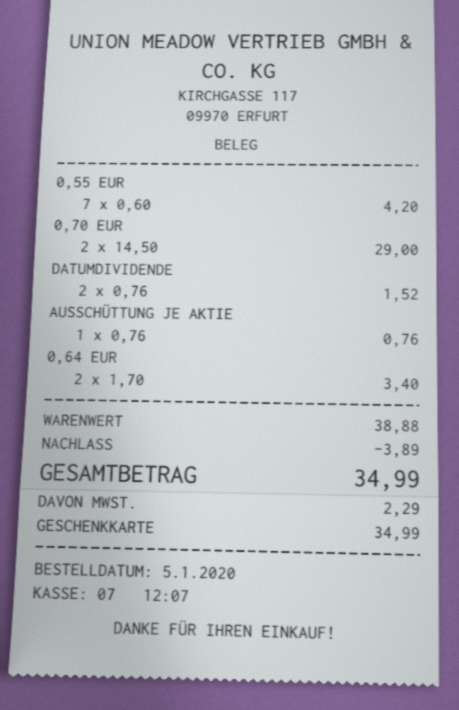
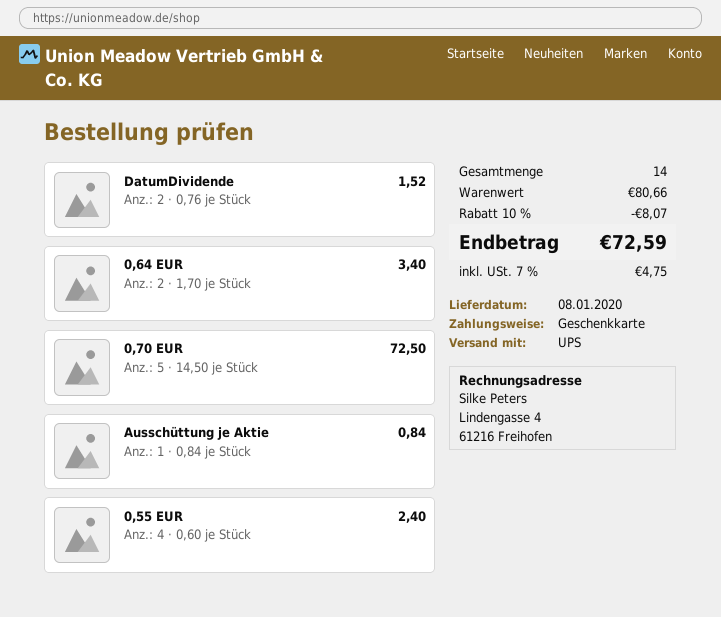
0,55 EUR: 7 x 0.60 = 4.20 -> 4 x 0.60 = 2.40
0,70 EUR: 2 x 14.50 = 29.00 -> 5 x 14.50 = 72.50
AUSSCHÜTTUNG JE AKTIE: 1 x 0.76 = 0.76 -> 1 x 0.84 = 0.84
subtotal: 38.88 -> 80.66
discount: 3.89 -> 8.07
tax: 2.29 -> 4.75
total: 34.99 -> 72.59

